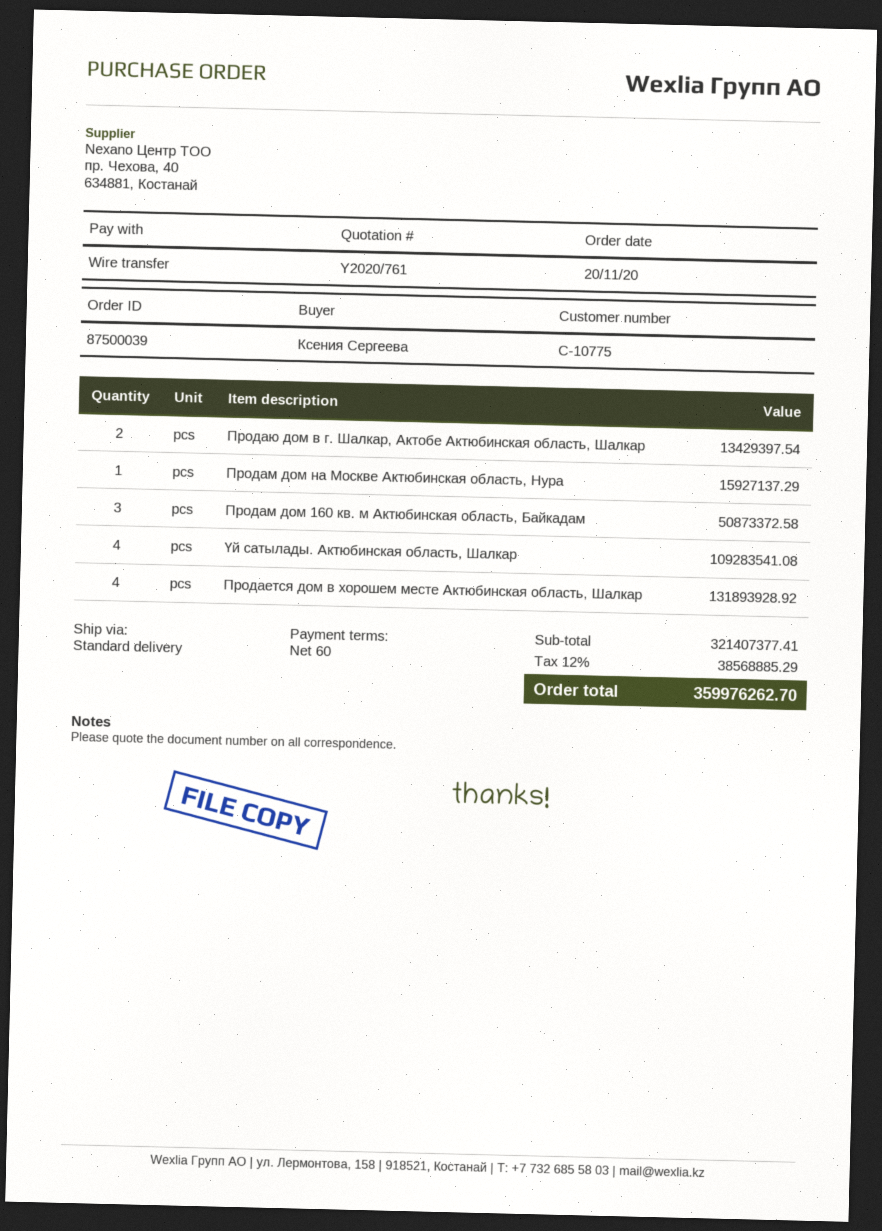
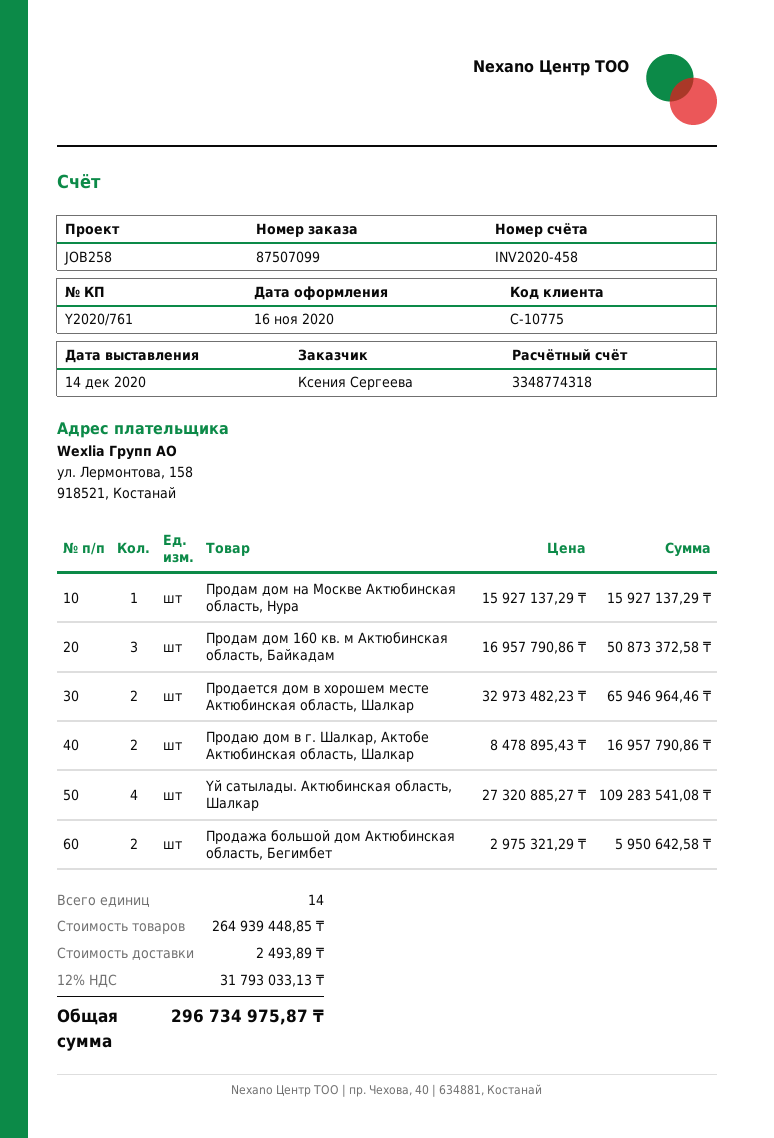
order number: 87500039 -> 87507099
order date: 2020-11-20 -> 2020-11-16
Продаю дом в г. Шалкар, Актобе Актюбинская область, Шалкар: 2 for 13429397.54 -> 2 for 16957790.86
Продается дом в хорошем месте Актюбинская область, Шалкар: 4 for 131893928.92 -> 2 for 65946964.46
Продажа большой дом Актюбинская область, Бегимбет: none -> 2 for 5950642.58
subtotal: 321407377.41 -> 264939448.85
shipping: none -> 2493.89
tax: 12% = 38568885.29 -> 12% = 31793033.13
total: 359976262.70 -> 296734975.87

